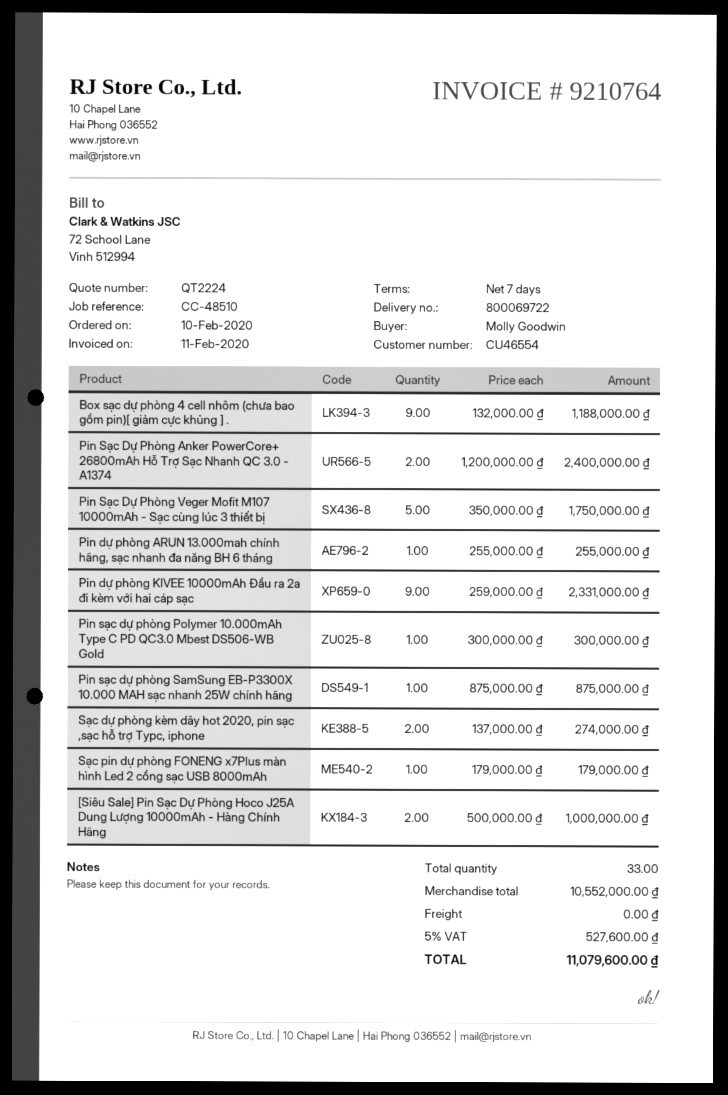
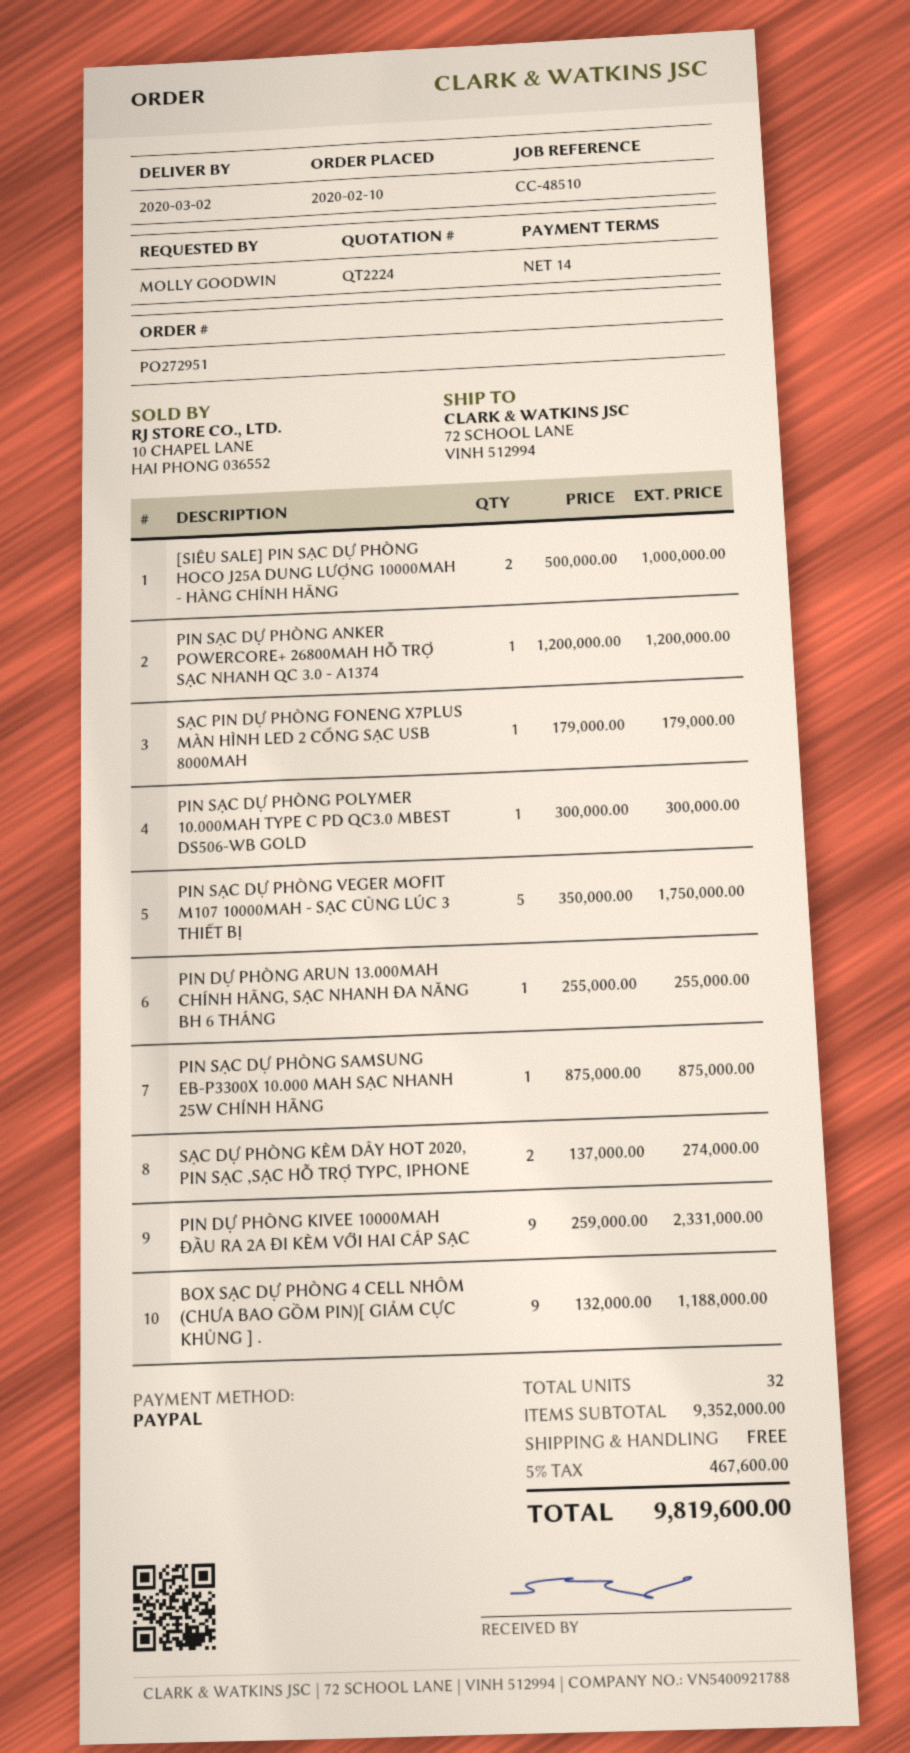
payment terms: 7 days -> 14 days
Pin Sạc Dự Phòng Anker PowerCore+ 26800mAh Hỗ Trợ Sạc Nhanh QC 3.0 - A1374: 2 x 1200000.00 = 2400000.00 -> 1 x 1200000.00 = 1200000.00
total quantity: 33 -> 32
subtotal: 10552000.00 -> 9352000.00
tax: 5% = 527600.00 -> 5% = 467600.00
total: 11079600.00 -> 9819600.00

